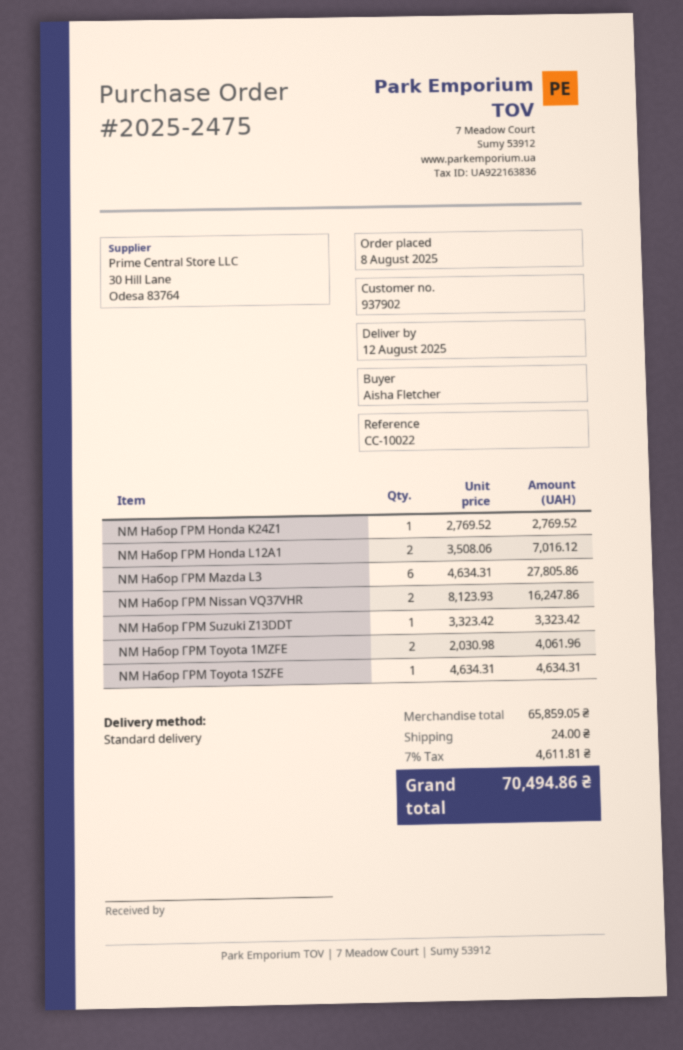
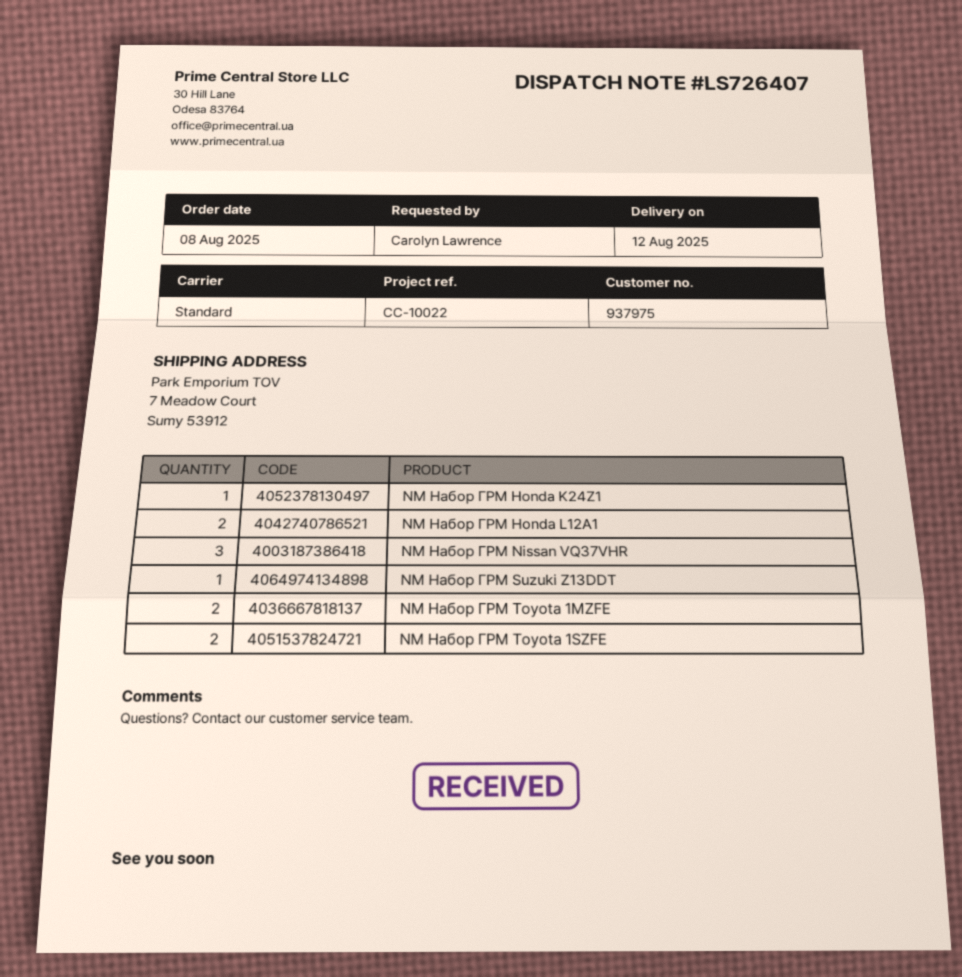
customer number: 937902 -> 937975
ordered by: Aisha Fletcher -> Carolyn Lawrence
NM Набор ГРМ Mazda L3: 6 -> none
NM Набор ГРМ Nissan VQ37VHR: 2 -> 3
NM Набор ГРМ Toyota 1SZFE: 1 -> 2

